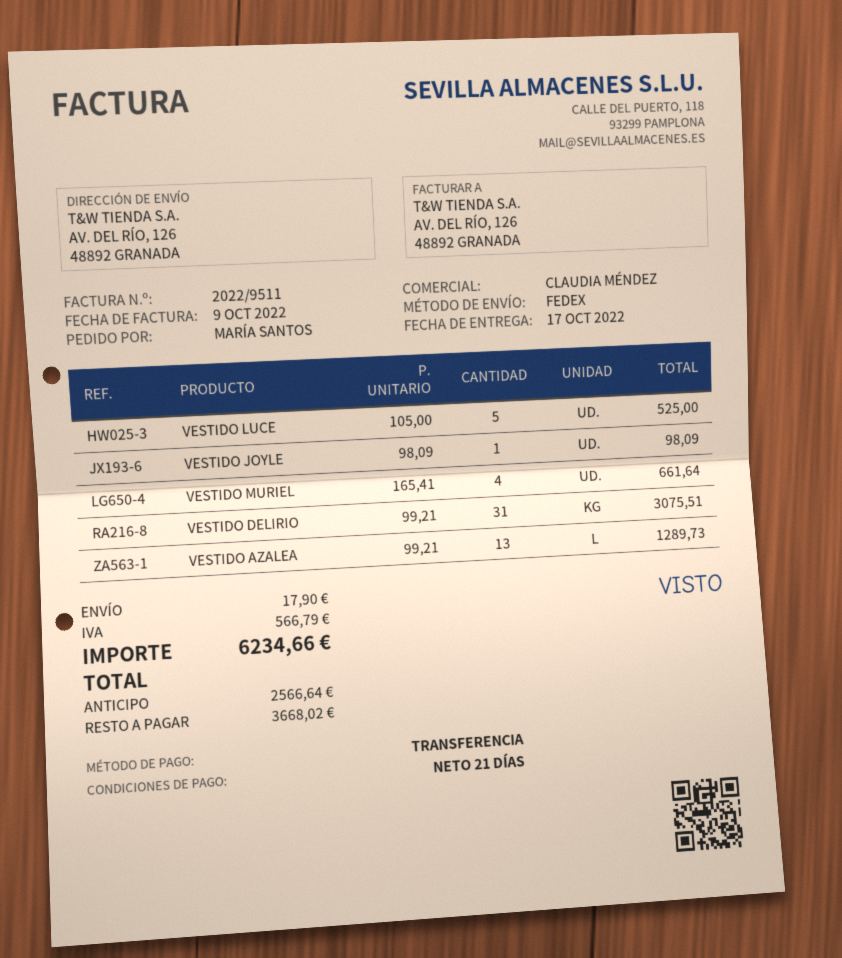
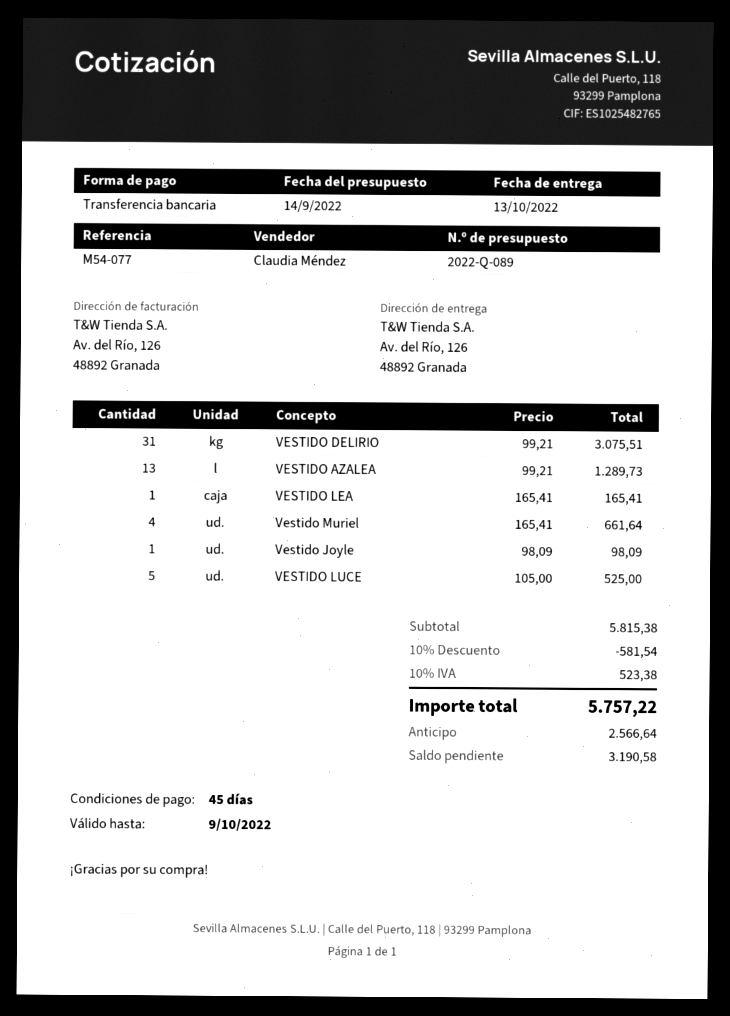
delivery date: 2022-10-17 -> 2022-10-13
payment terms: 21 days -> 45 days
VESTIDO LEA: none -> 1 x 165.41 = 165.41
discount: none -> 10% = 581.54
shipping: 17.90 -> none
tax: 566.79 -> 523.38
total: 6234.66 -> 5757.22
balance: 3668.02 -> 3190.58

